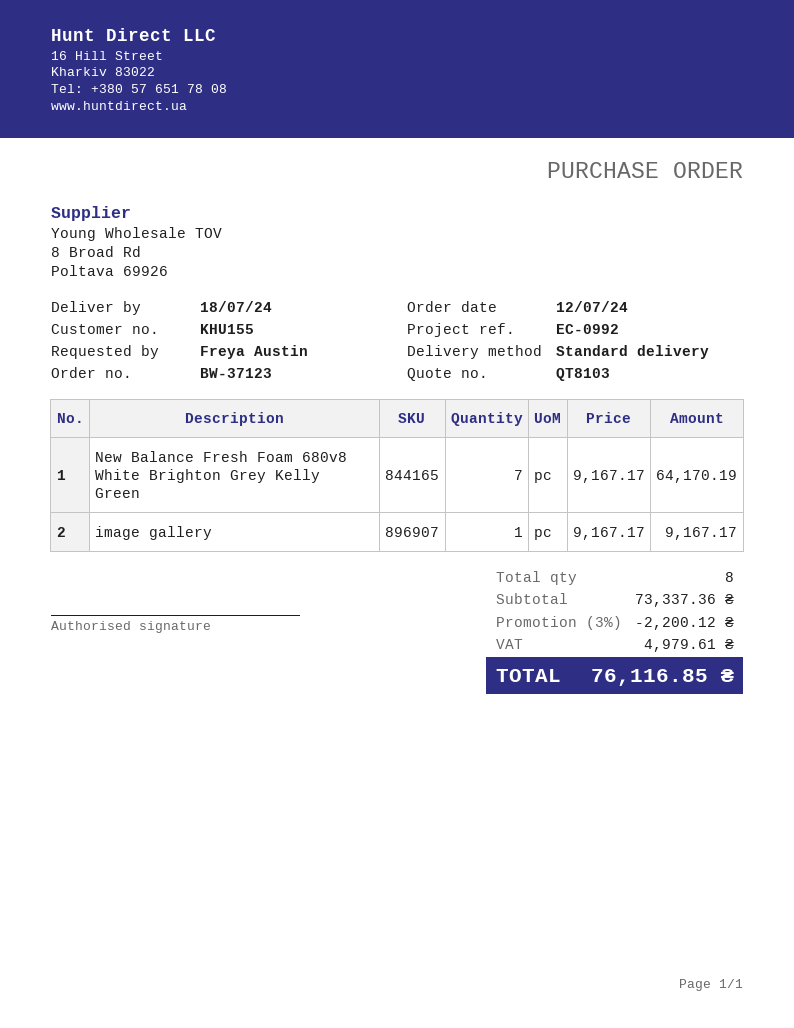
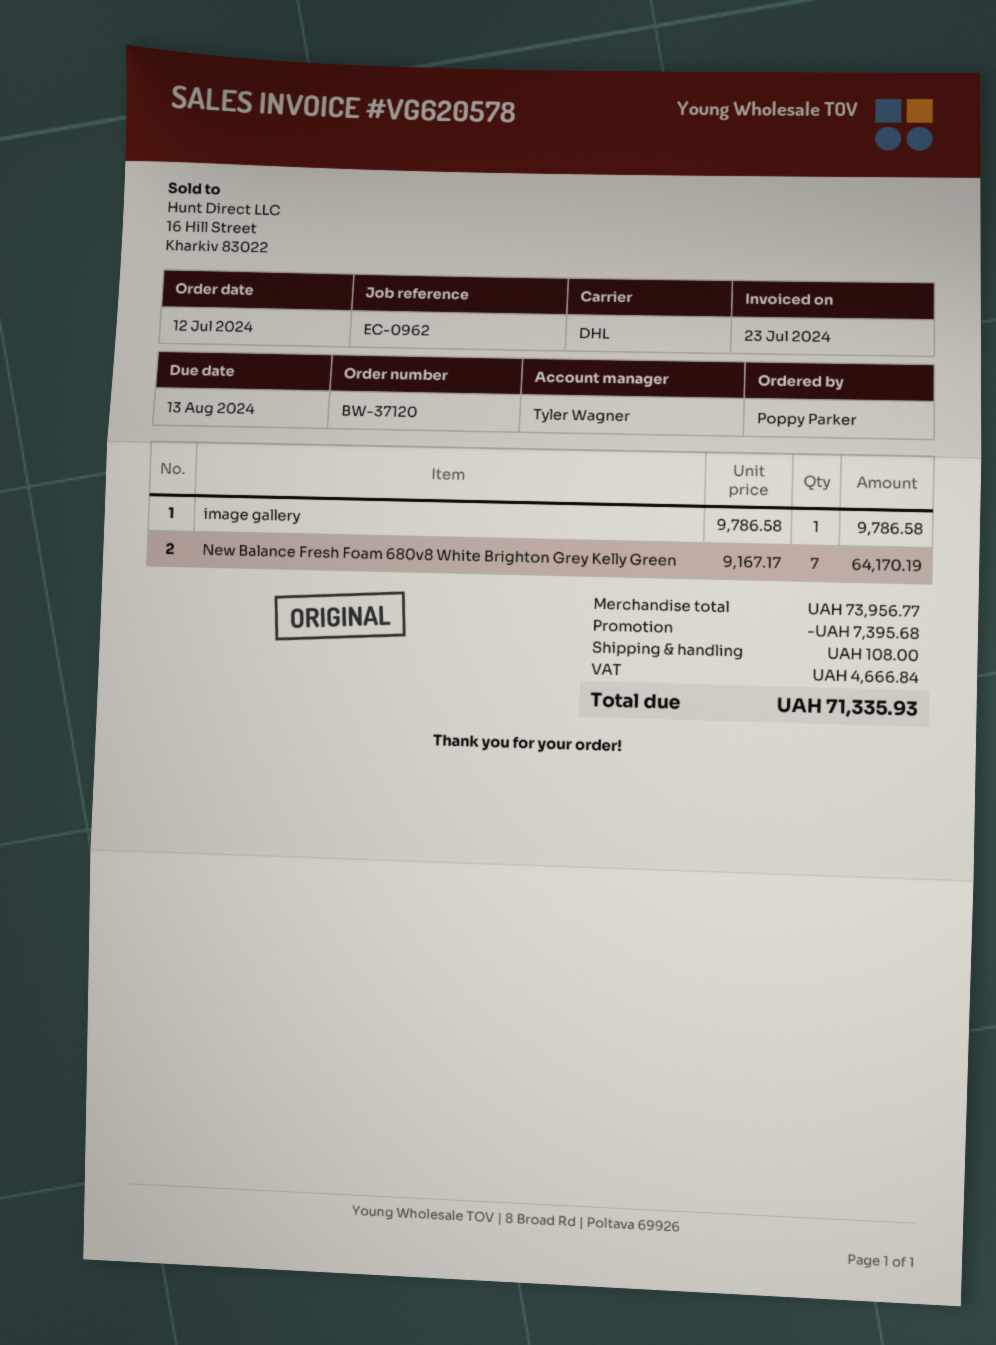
order number: BW-37123 -> BW-37120
reference: EC-0992 -> EC-0962
ordered by: Freya Austin -> Poppy Parker
shipping method: standard -> DHL
image gallery: 1 x 9167.17 = 9167.17 -> 1 x 9786.58 = 9786.58
subtotal: 73337.36 -> 73956.77
discount: 2200.12 -> 7395.68
shipping: none -> 108.00
tax: 4979.61 -> 4666.84
total: 76116.85 -> 71335.93

